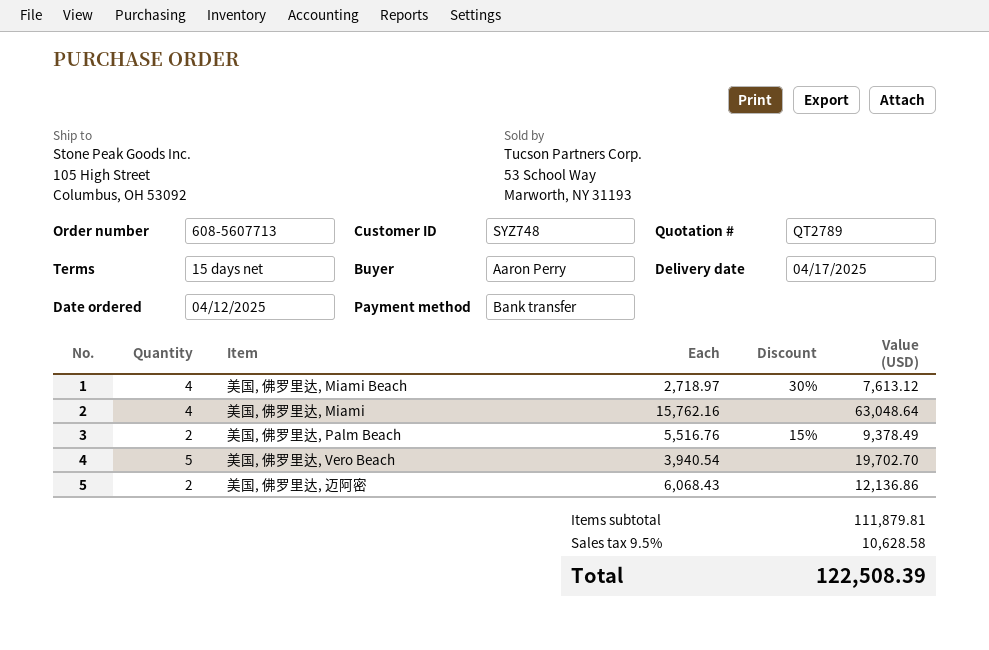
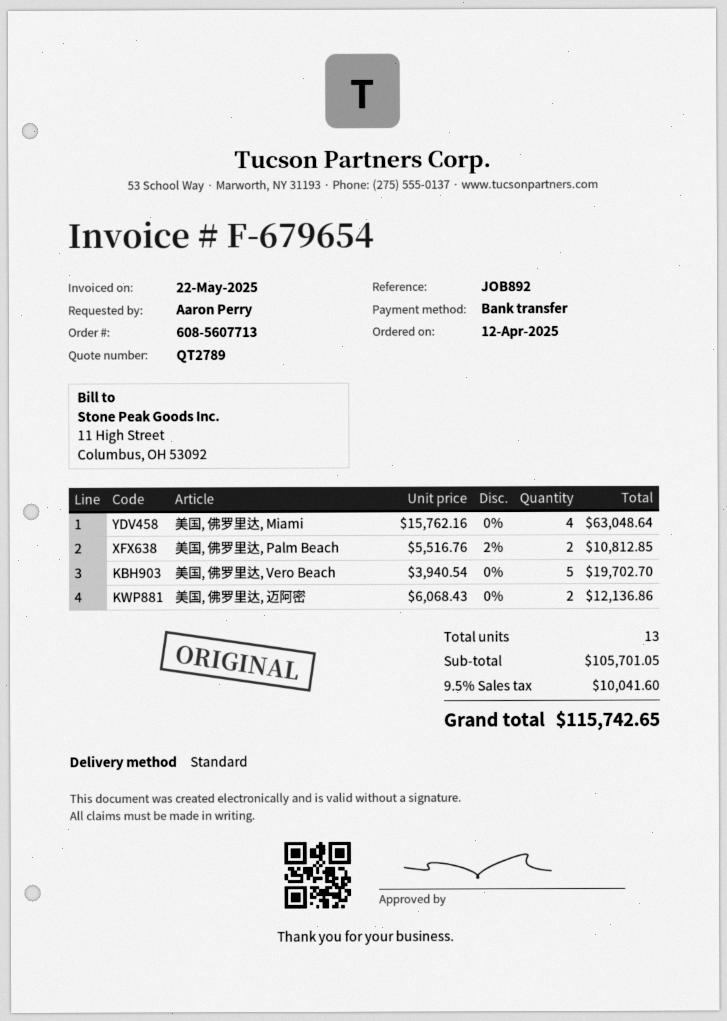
美国, 佛罗里达, Miami Beach: 4 x 2718.97 - 30% = 7613.12 -> none
美国, 佛罗里达, Palm Beach: 2 x 5516.76 - 15% = 9378.49 -> 2 x 5516.76 - 2% = 10812.85
subtotal: 111879.81 -> 105701.05
tax: 9.5% = 10628.58 -> 9.5% = 10041.60
total: 122508.39 -> 115742.65

